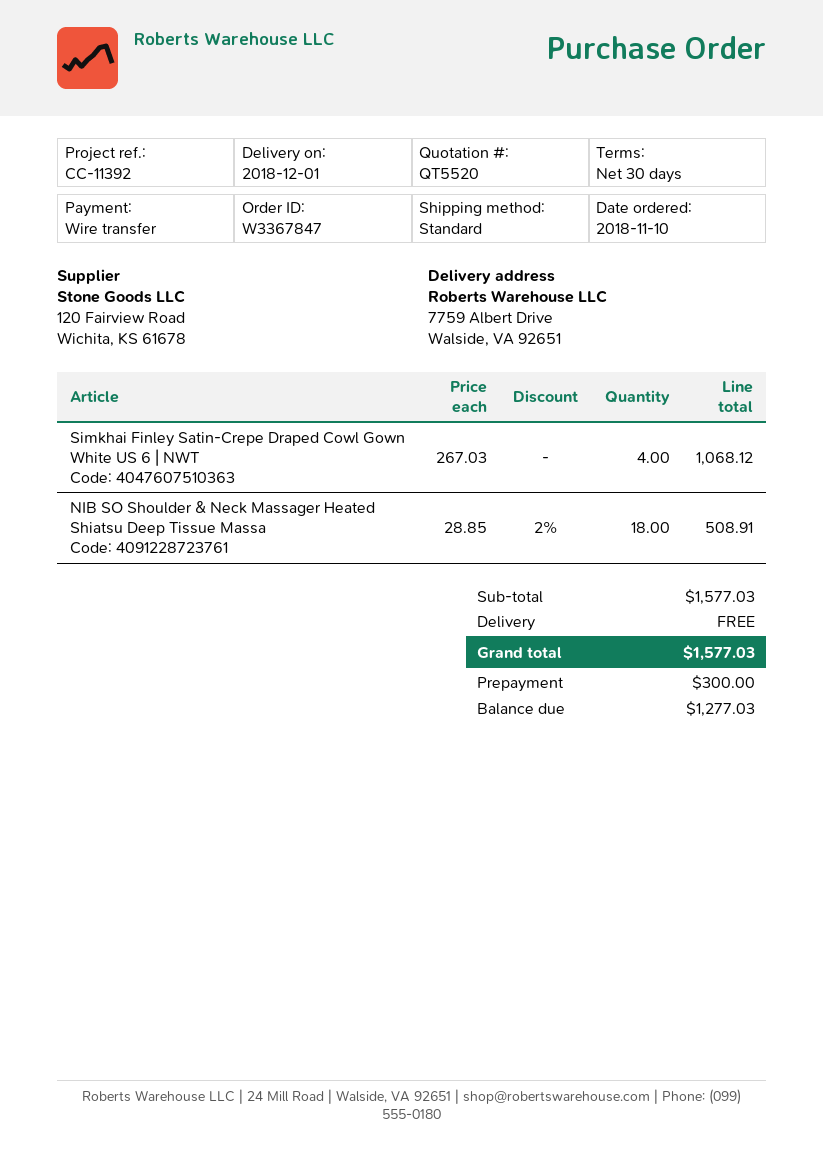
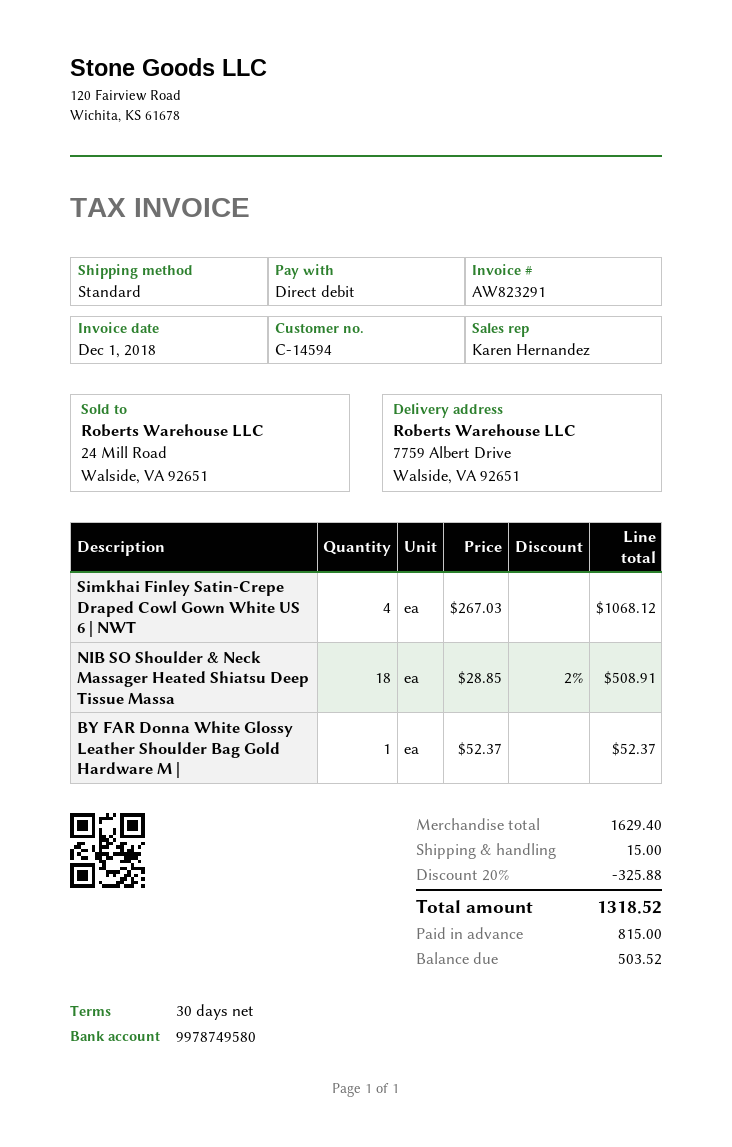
payment method: bank transfer -> direct debit
BY FAR Donna White Glossy Leather Shoulder Bag Gold Hardware M |: none -> 1 x 52.37 = 52.37
subtotal: 1577.03 -> 1629.40
discount: none -> 20% = 325.88
shipping: 0.00 -> 15.00
total: 1577.03 -> 1318.52
deposit: 300.00 -> 815.00
balance: 1277.03 -> 503.52

